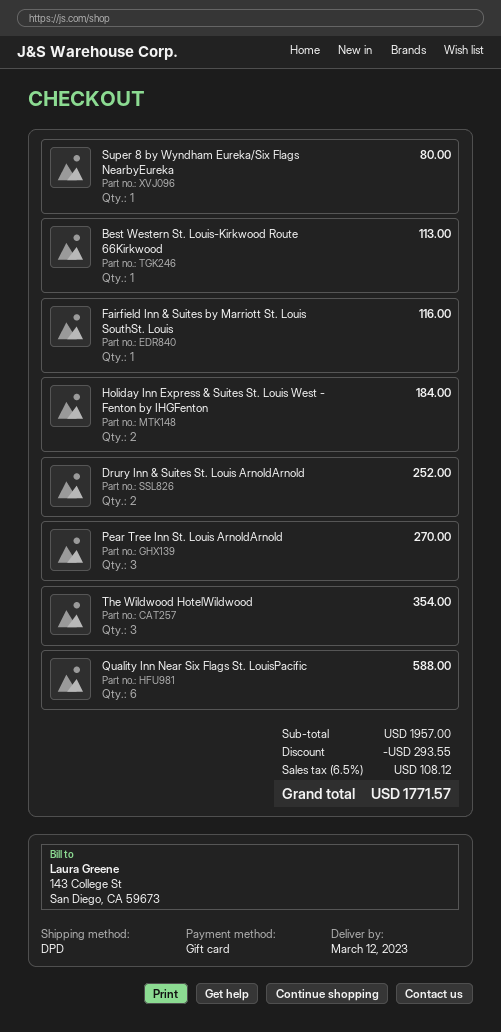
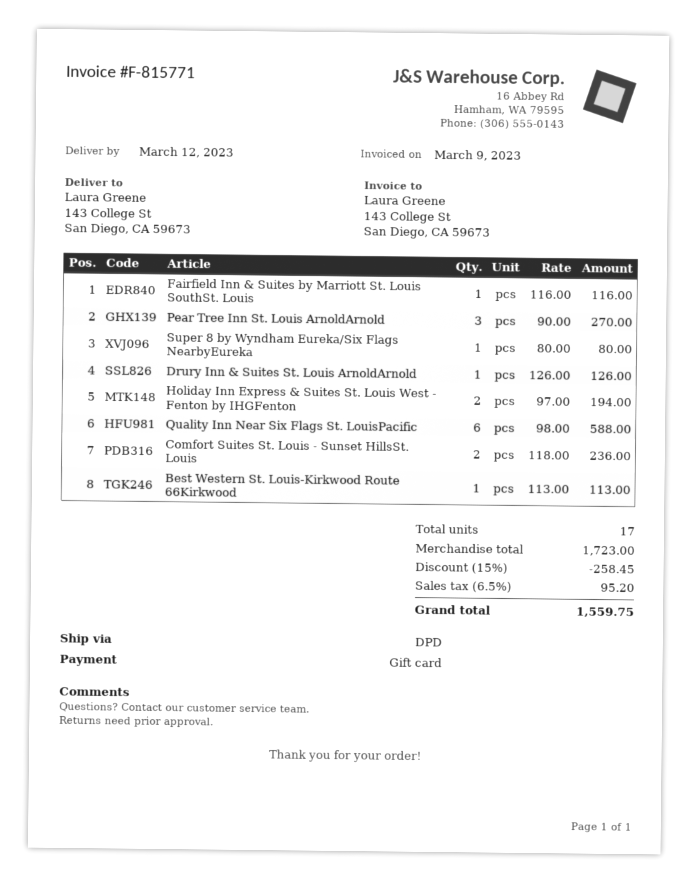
Holiday Inn Express & Suites St. Louis West - Fenton by IHGFenton: 2 for 184.00 -> 2 for 194.00
Drury Inn & Suites St. Louis ArnoldArnold: 2 for 252.00 -> 1 for 126.00
The Wildwood HotelWildwood: 3 for 354.00 -> none
Comfort Suites St. Louis - Sunset HillsSt. Louis: none -> 2 for 236.00
subtotal: 1957.00 -> 1723.00
discount: 293.55 -> 258.45
tax: 6.5% = 108.12 -> 6.5% = 95.20
total: 1771.57 -> 1559.75

